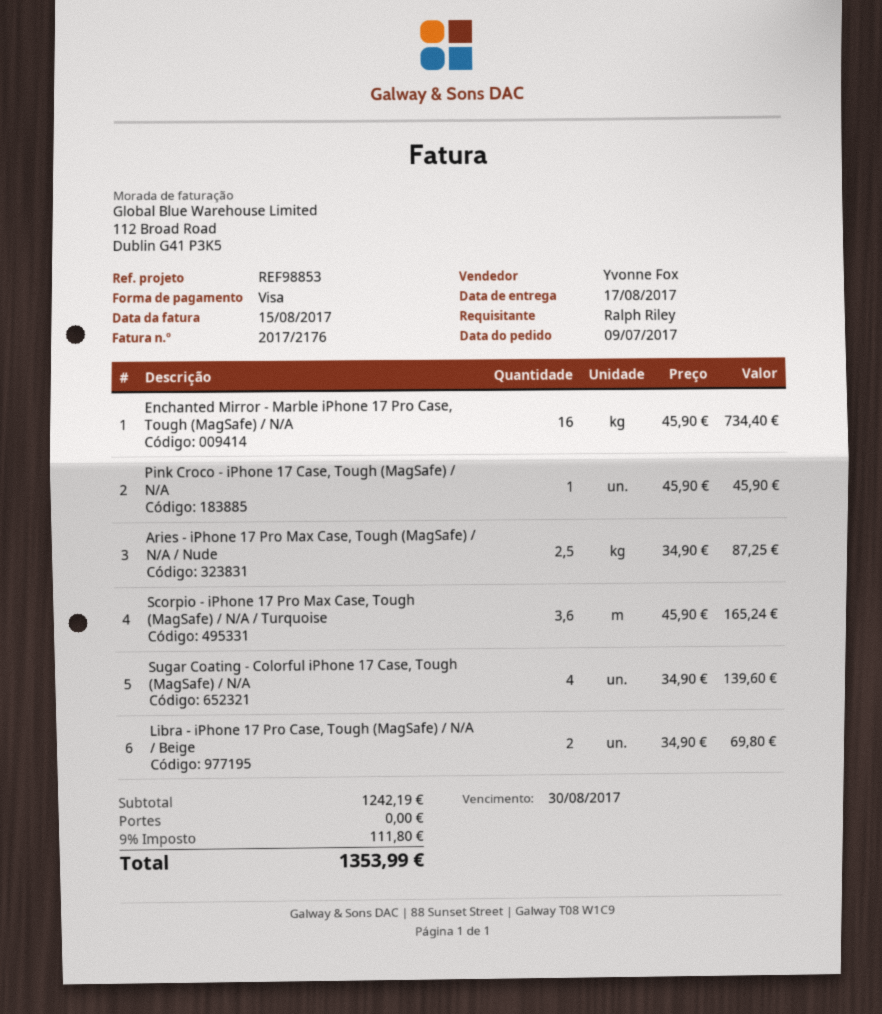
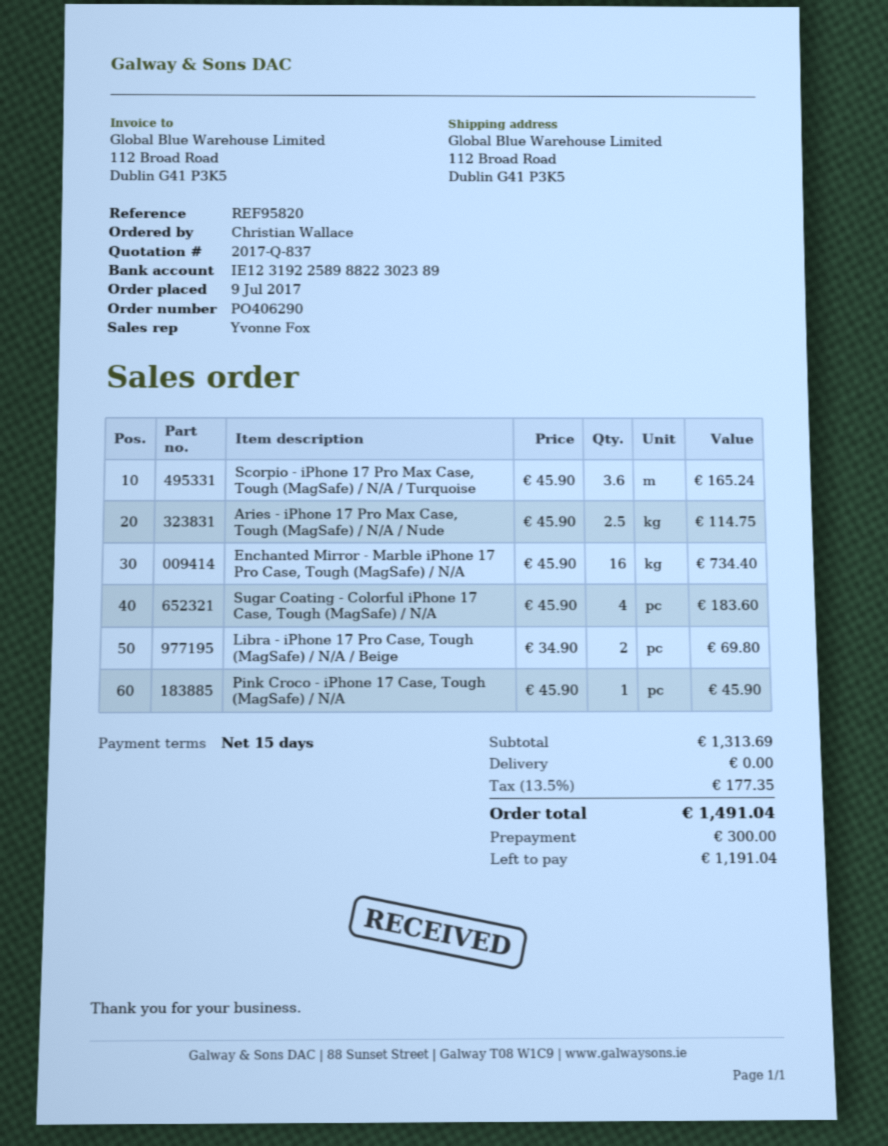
reference: REF98853 -> REF95820
ordered by: Ralph Riley -> Christian Wallace
Aries - iPhone 17 Pro Max Case, Tough (MagSafe) / N/A / Nude: 2.5 x 34.90 = 87.25 -> 2.5 x 45.90 = 114.75
Sugar Coating - Colorful iPhone 17 Case, Tough (MagSafe) / N/A: 4 x 34.90 = 139.60 -> 4 x 45.90 = 183.60
subtotal: 1242.19 -> 1313.69
tax: 9% = 111.80 -> 13.5% = 177.35
total: 1353.99 -> 1491.04

